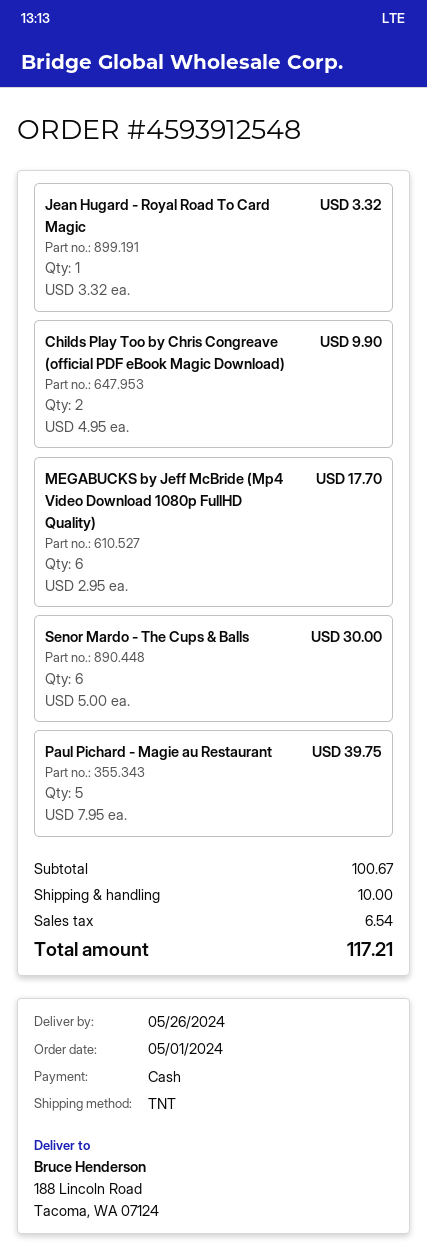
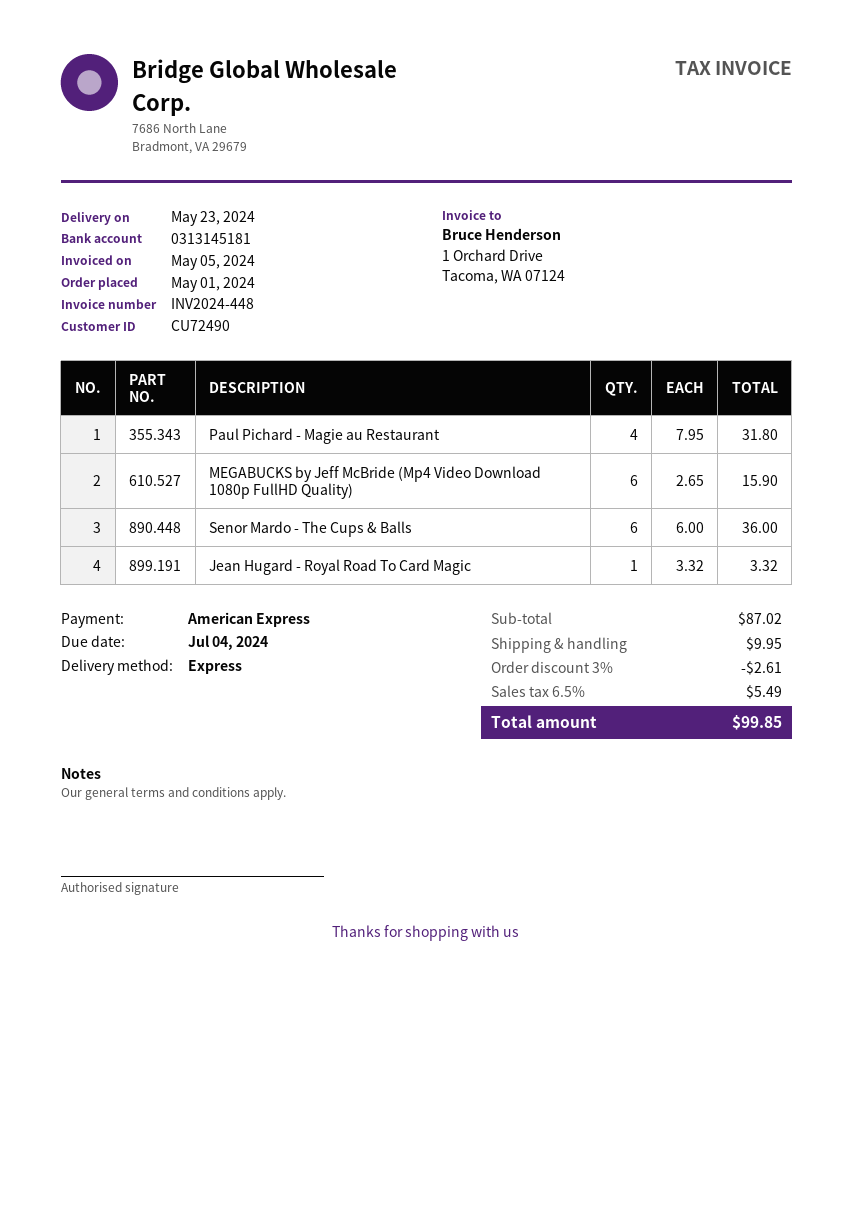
delivery date: 2024-05-26 -> 2024-05-23
payment method: cash -> American Express
shipping method: TNT -> express
Childs Play Too by Chris Congreave (official PDF eBook Magic Download): 2 x 4.95 = 9.90 -> none
MEGABUCKS by Jeff McBride (Mp4 Video Download 1080p FullHD Quality): 6 x 2.95 = 17.70 -> 6 x 2.65 = 15.90
Senor Mardo - The Cups & Balls: 6 x 5.00 = 30.00 -> 6 x 6.00 = 36.00
Paul Pichard - Magie au Restaurant: 5 x 7.95 = 39.75 -> 4 x 7.95 = 31.80
subtotal: 100.67 -> 87.02
discount: none -> 3% = 2.61
shipping: 10.00 -> 9.95
tax: 6.54 -> 5.49
total: 117.21 -> 99.85

